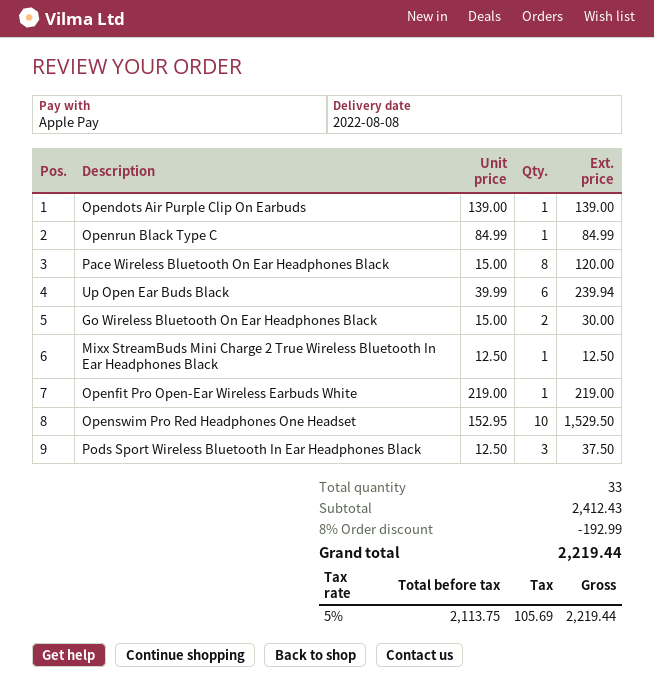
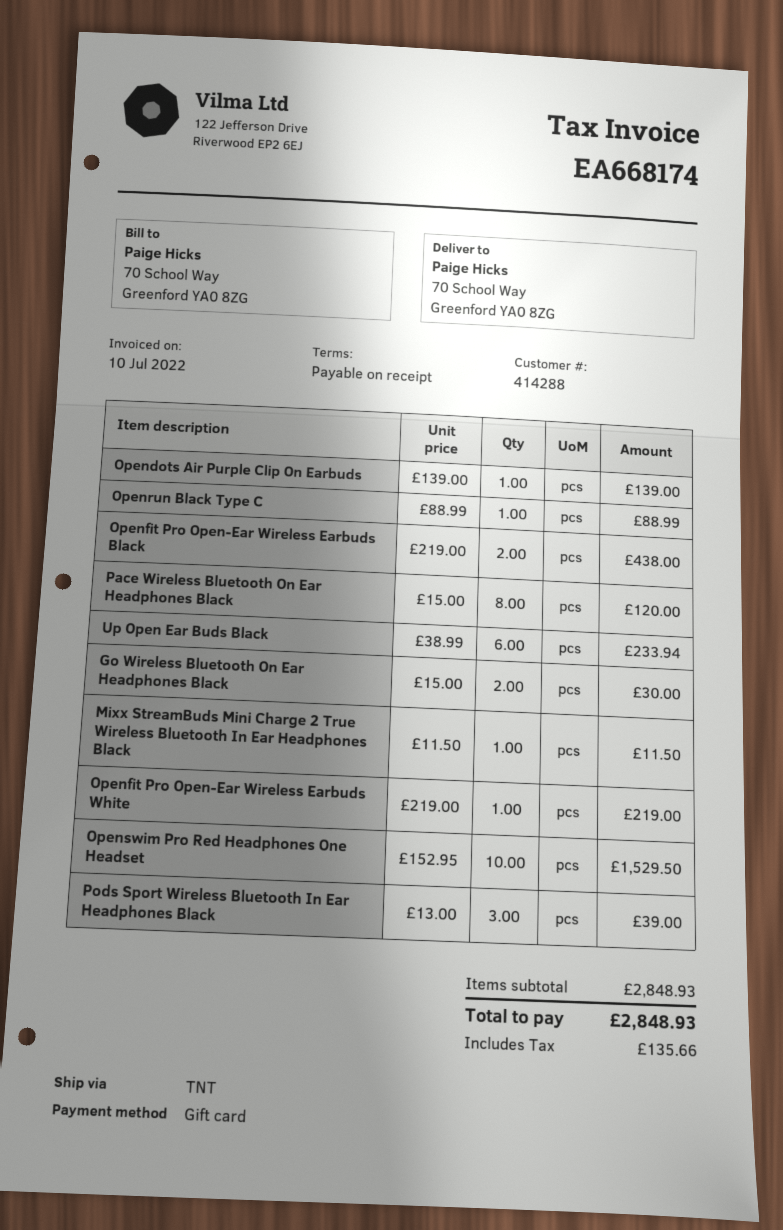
payment method: Apple Pay -> gift card
Openrun Black Type C: 1 x 84.99 = 84.99 -> 1 x 88.99 = 88.99
Up Open Ear Buds Black: 6 x 39.99 = 239.94 -> 6 x 38.99 = 233.94
Mixx StreamBuds Mini Charge 2 True Wireless Bluetooth In Ear Headphones Black: 1 x 12.50 = 12.50 -> 1 x 11.50 = 11.50
Pods Sport Wireless Bluetooth In Ear Headphones Black: 3 x 12.50 = 37.50 -> 3 x 13.00 = 39.00
Openfit Pro Open-Ear Wireless Earbuds Black: none -> 2 x 219.00 = 438.00
subtotal: 2412.43 -> 2848.93
discount: 8% = 192.99 -> none
tax: 105.69 -> 135.66
total: 2219.44 -> 2848.93

